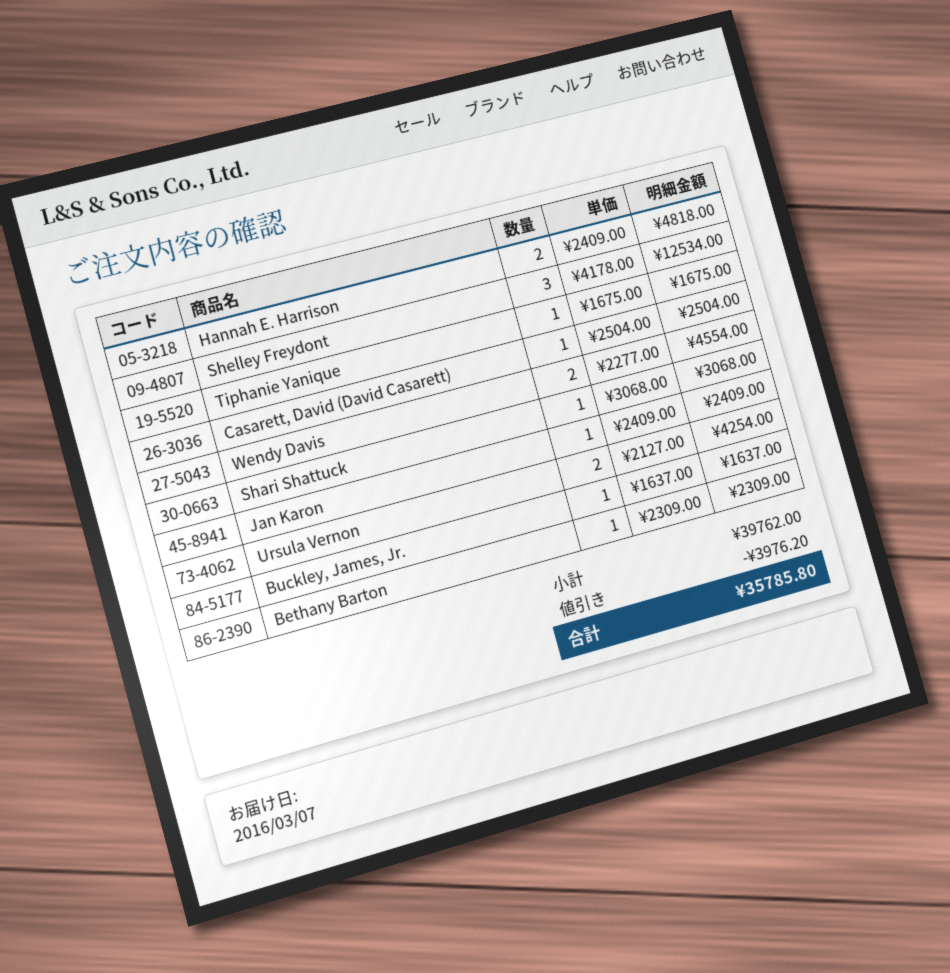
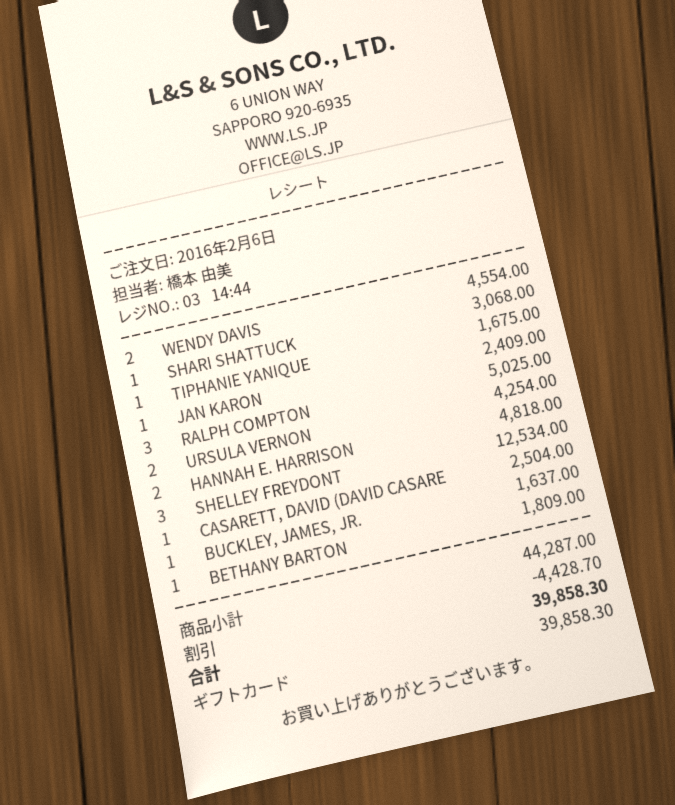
Bethany Barton: 1 for 2309.00 -> 1 for 1809.00
RALPH COMPTON: none -> 3 for 5025.00
subtotal: 39762.00 -> 44287.00
discount: 3976.20 -> 4428.70
total: 35785.80 -> 39858.30

